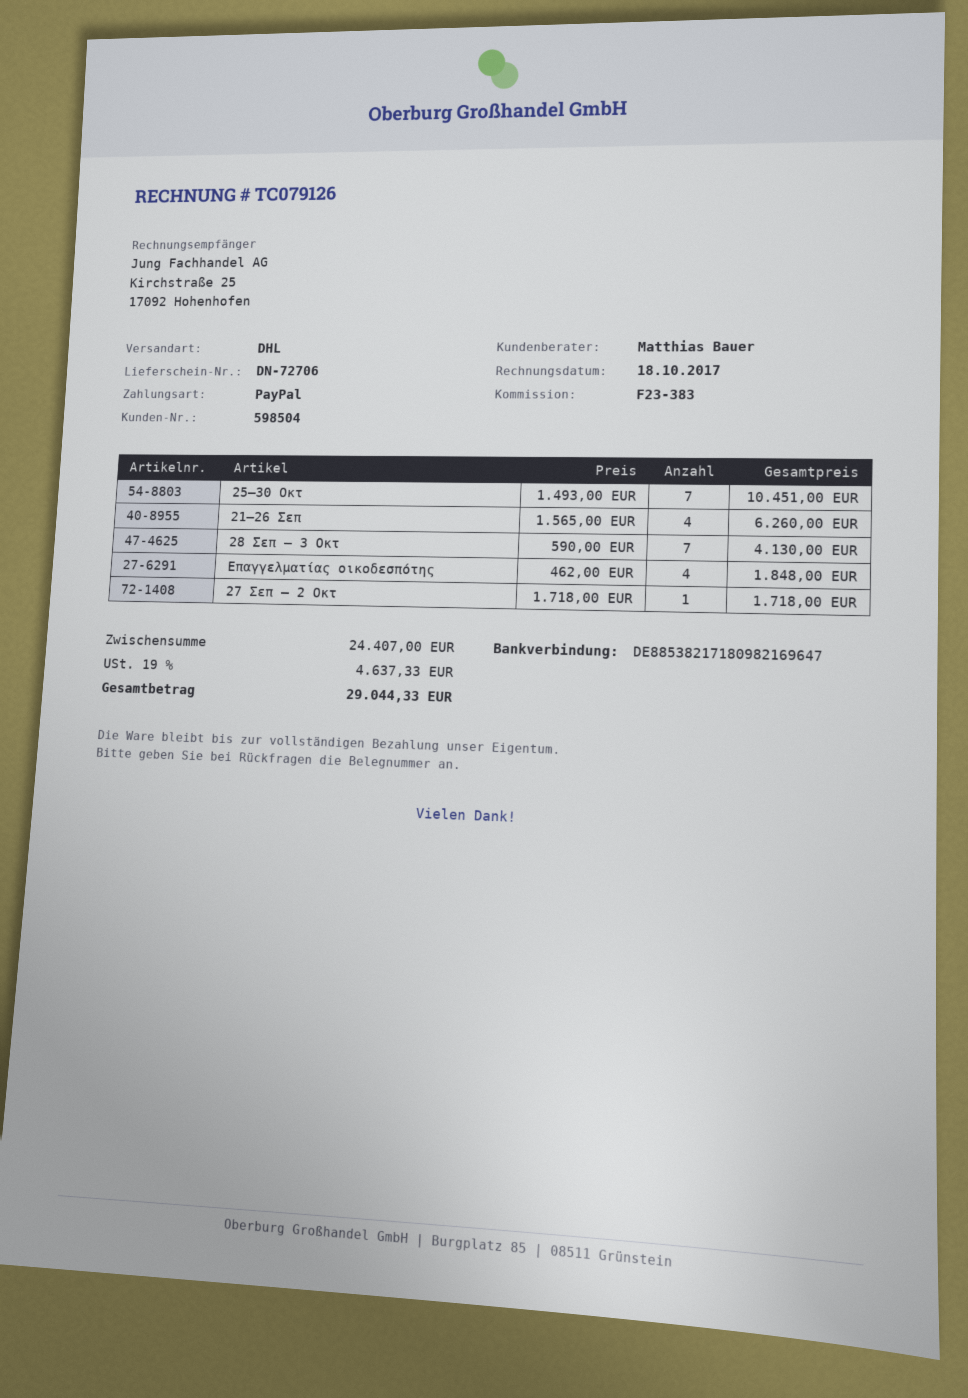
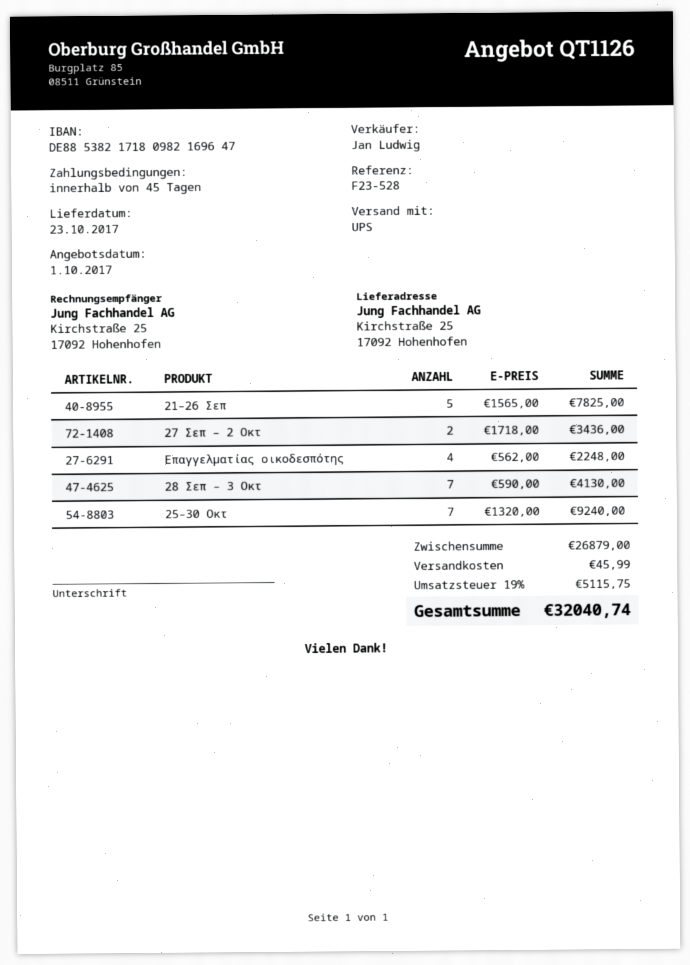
reference: F23-383 -> F23-528
sales rep: Matthias Bauer -> Jan Ludwig
shipping method: DHL -> UPS
25–30 Οκτ: 7 x 1493.00 = 10451.00 -> 7 x 1320.00 = 9240.00
21–26 Σεπ: 4 x 1565.00 = 6260.00 -> 5 x 1565.00 = 7825.00
Επαγγελματίας οικοδεσπότης: 4 x 462.00 = 1848.00 -> 4 x 562.00 = 2248.00
27 Σεπ – 2 Οκτ: 1 x 1718.00 = 1718.00 -> 2 x 1718.00 = 3436.00
subtotal: 24407.00 -> 26879.00
shipping: none -> 45.99
tax: 19% = 4637.33 -> 19% = 5115.75
total: 29044.33 -> 32040.74

